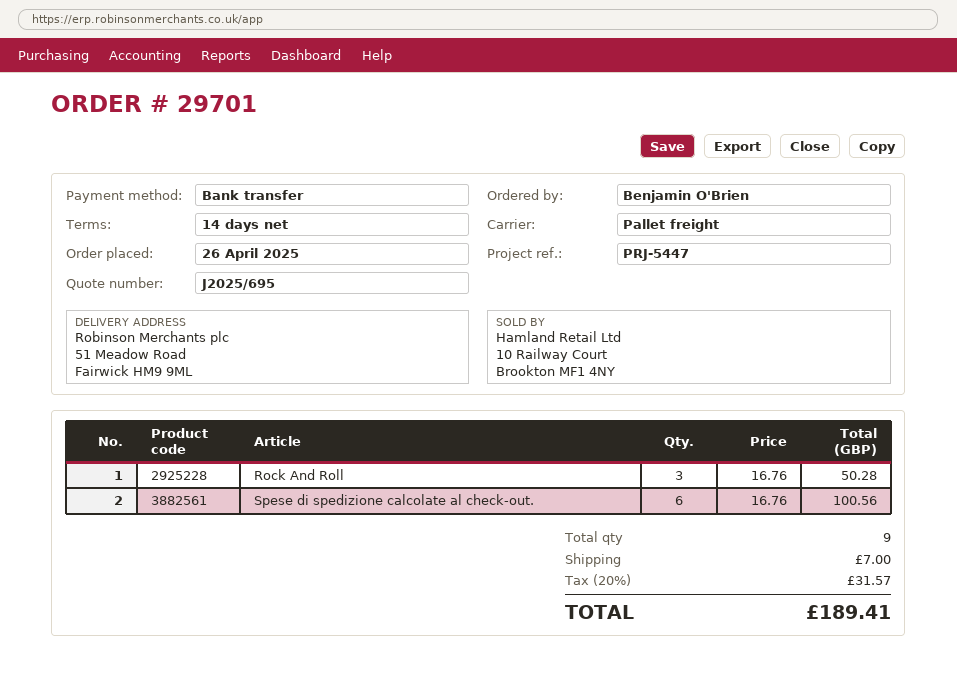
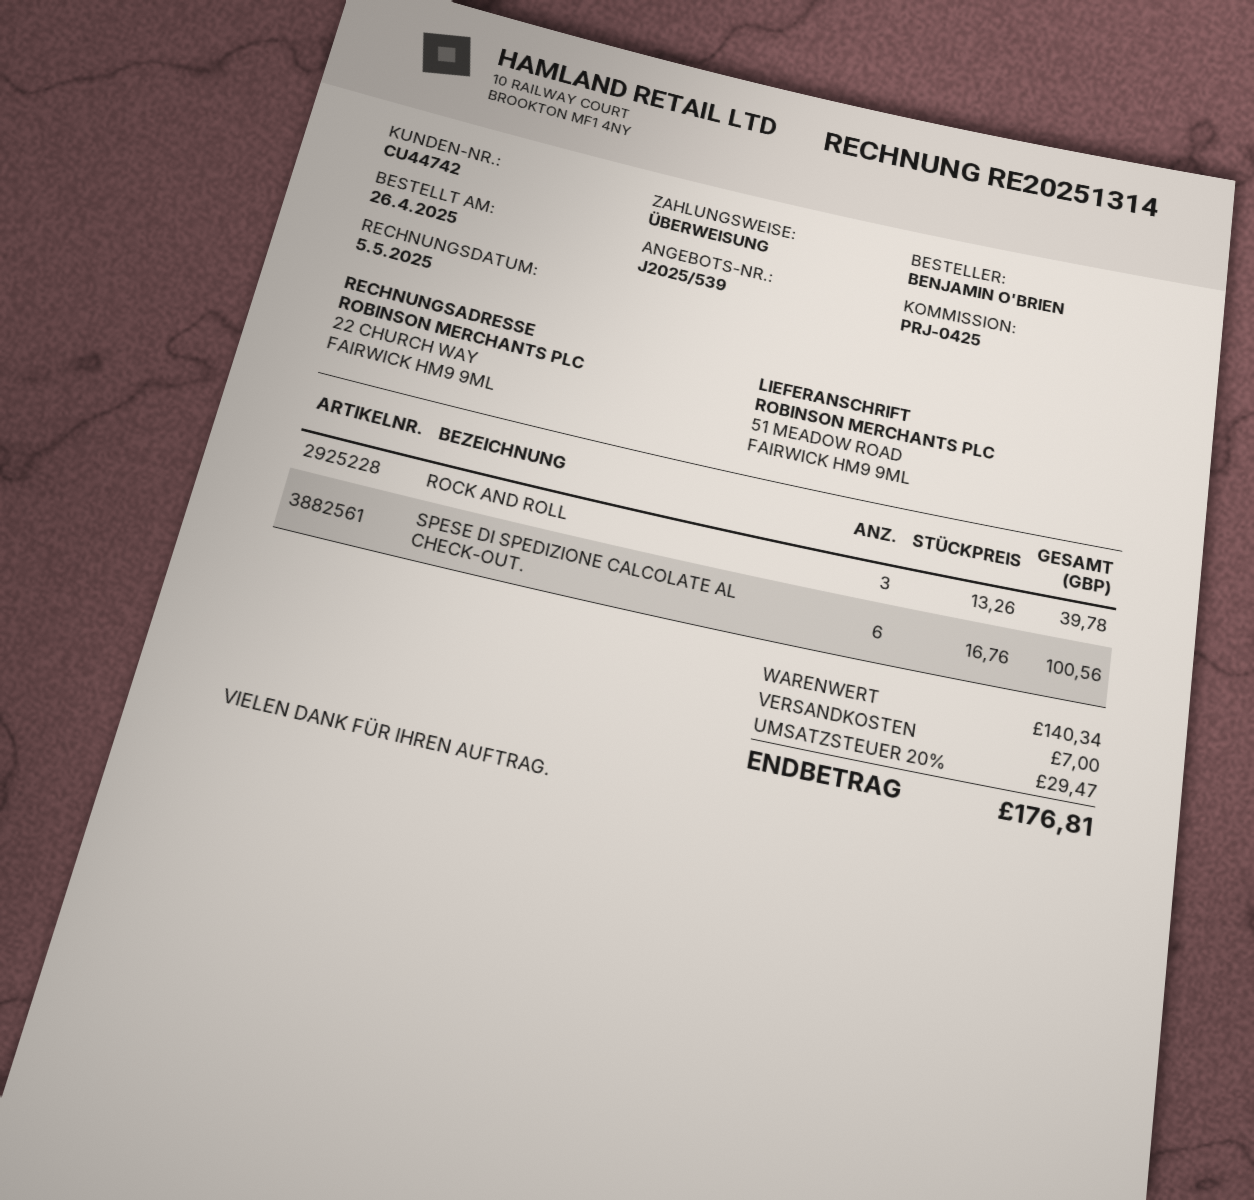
quote number: J2025/695 -> J2025/539
reference: PRJ-5447 -> PRJ-0425
Rock And Roll: 3 x 16.76 = 50.28 -> 3 x 13.26 = 39.78
tax: 20% = 31.57 -> 20% = 29.47
total: 189.41 -> 176.81

